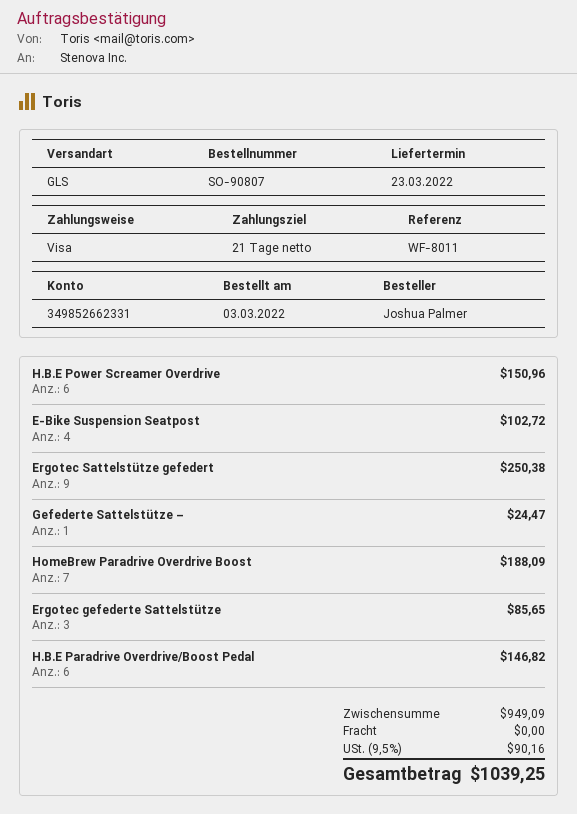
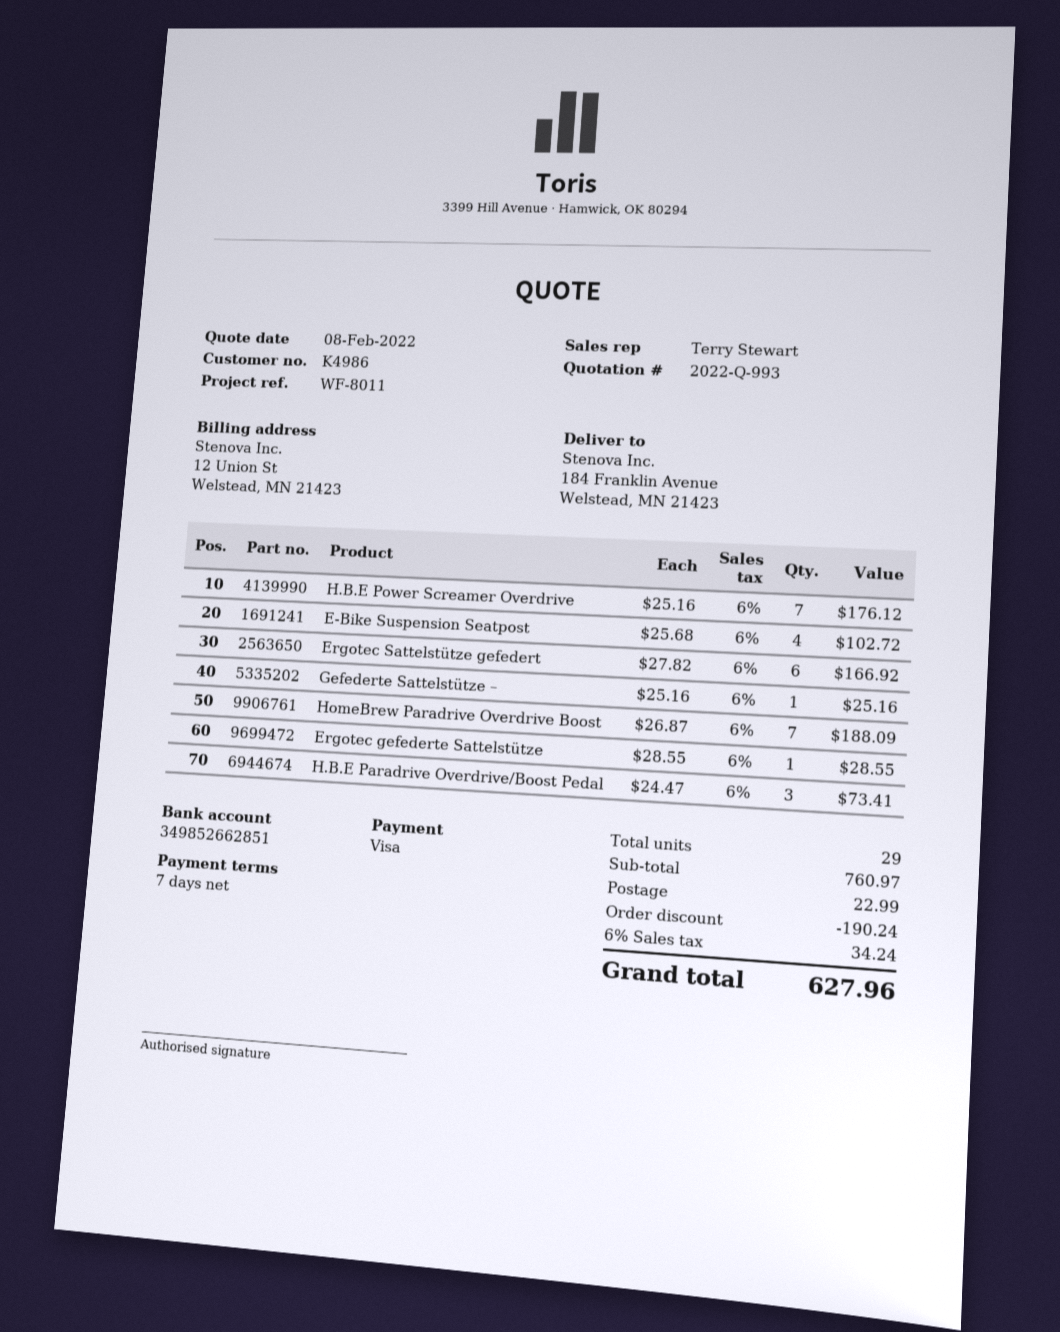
payment terms: 21 days -> 7 days
bank account: 349852662331 -> 349852662851
H.B.E Power Screamer Overdrive: 6 for 150.96 -> 7 for 176.12
Ergotec Sattelstütze gefedert: 9 for 250.38 -> 6 for 166.92
Gefederte Sattelstütze –: 1 for 24.47 -> 1 for 25.16
Ergotec gefederte Sattelstütze: 3 for 85.65 -> 1 for 28.55
H.B.E Paradrive Overdrive/Boost Pedal: 6 for 146.82 -> 3 for 73.41
subtotal: 949.09 -> 760.97
discount: none -> 190.24
shipping: 0.00 -> 22.99
tax: 9.5% = 90.16 -> 6% = 34.24
total: 1039.25 -> 627.96

